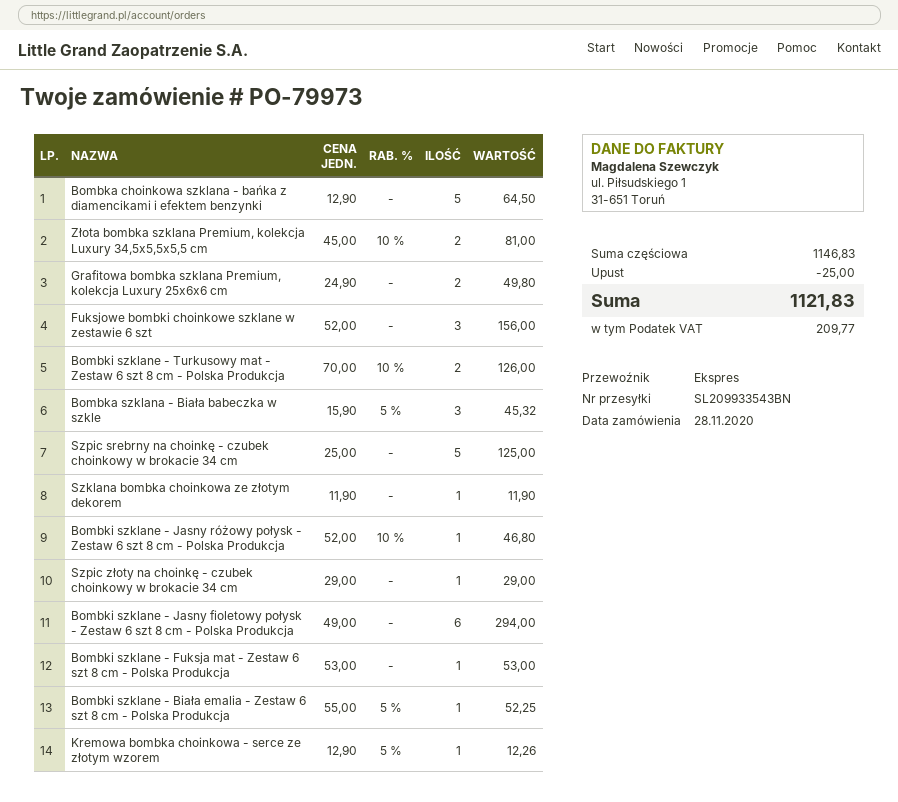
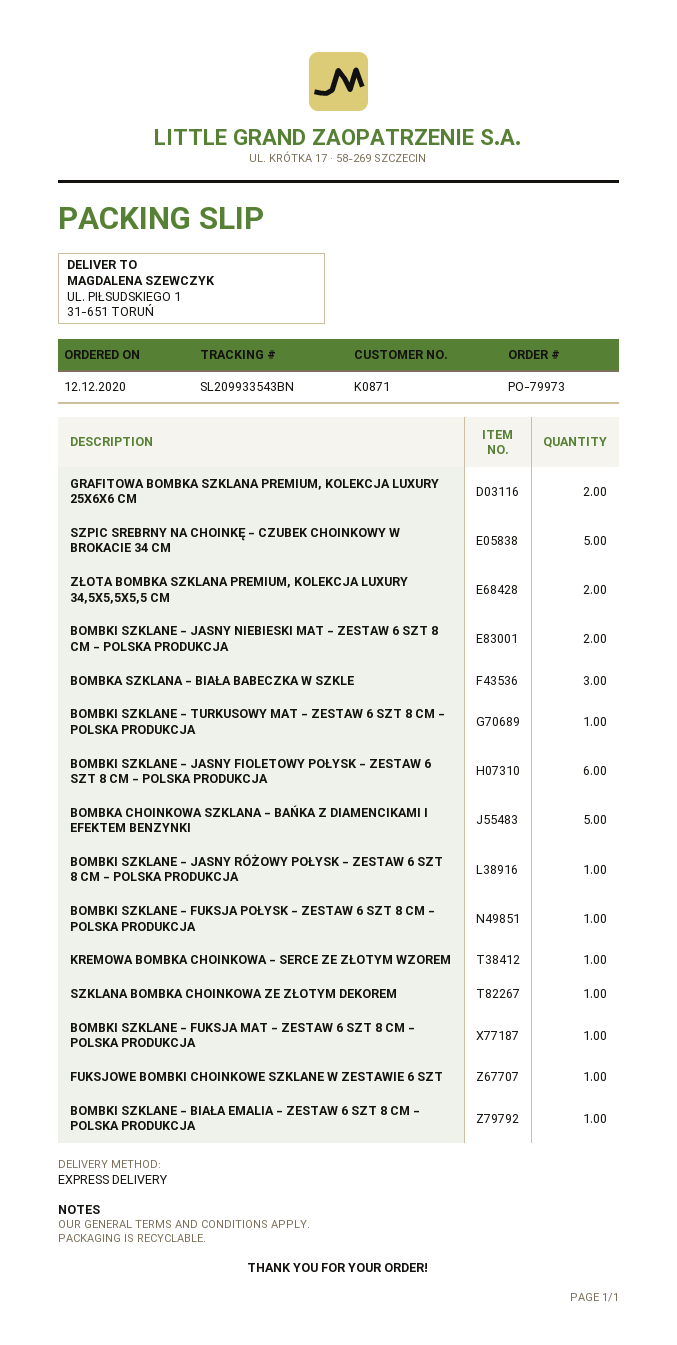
order date: 2020-11-28 -> 2020-12-12
Fuksjowe bombki choinkowe szklane w zestawie 6 szt: 3 -> 1
Bombki szklane - Turkusowy mat - Zestaw 6 szt 8 cm - Polska Produkcja: 2 -> 1
Szpic złoty na choinkę - czubek choinkowy w brokacie 34 cm: 1 -> none
BOMBKI SZKLANE - JASNY NIEBIESKI MAT - ZESTAW 6 SZT 8 CM - POLSKA PRODUKCJA: none -> 2
BOMBKI SZKLANE - FUKSJA POŁYSK - ZESTAW 6 SZT 8 CM - POLSKA PRODUKCJA: none -> 1

